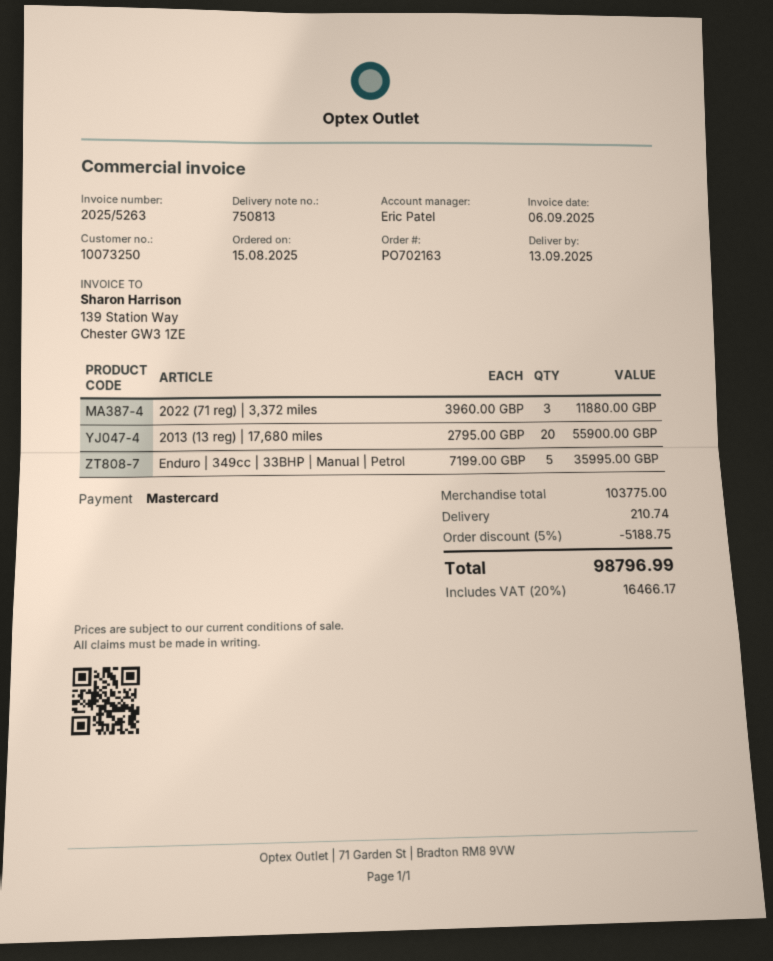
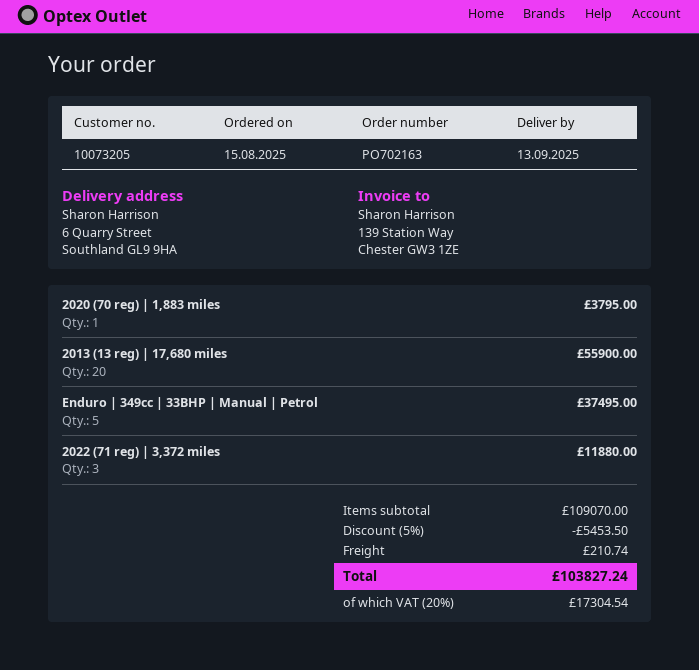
customer number: 10073250 -> 10073205
Enduro | 349cc | 33BHP | Manual | Petrol: 5 for 35995.00 -> 5 for 37495.00
2020 (70 reg) | 1,883 miles: none -> 1 for 3795.00
subtotal: 103775.00 -> 109070.00
discount: 5% = 5188.75 -> 5% = 5453.50
tax: 20% = 16466.17 -> 20% = 17304.54
total: 98796.99 -> 103827.24

